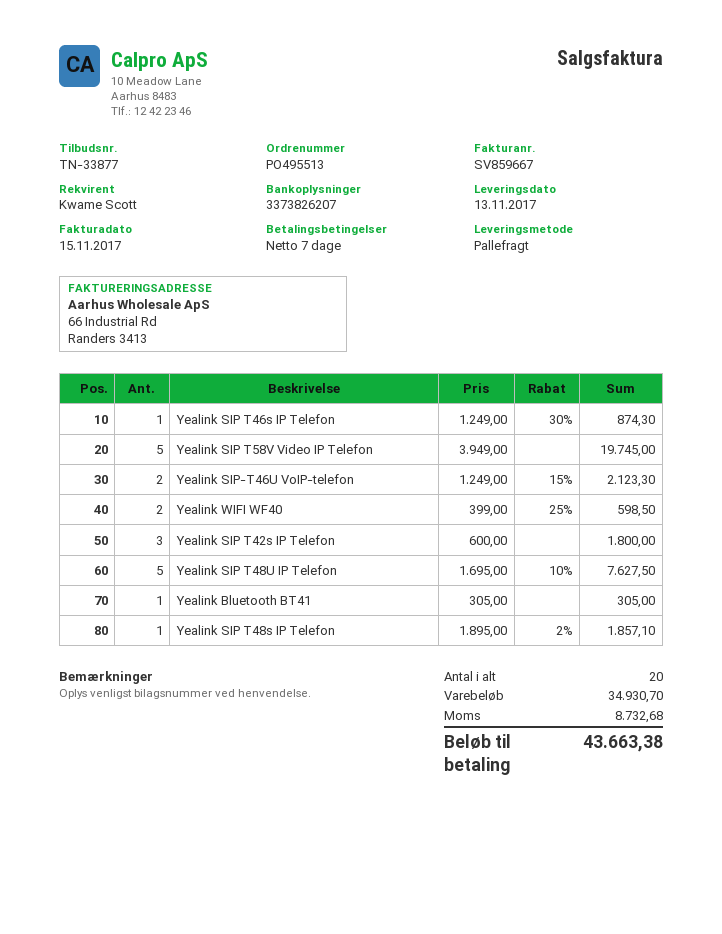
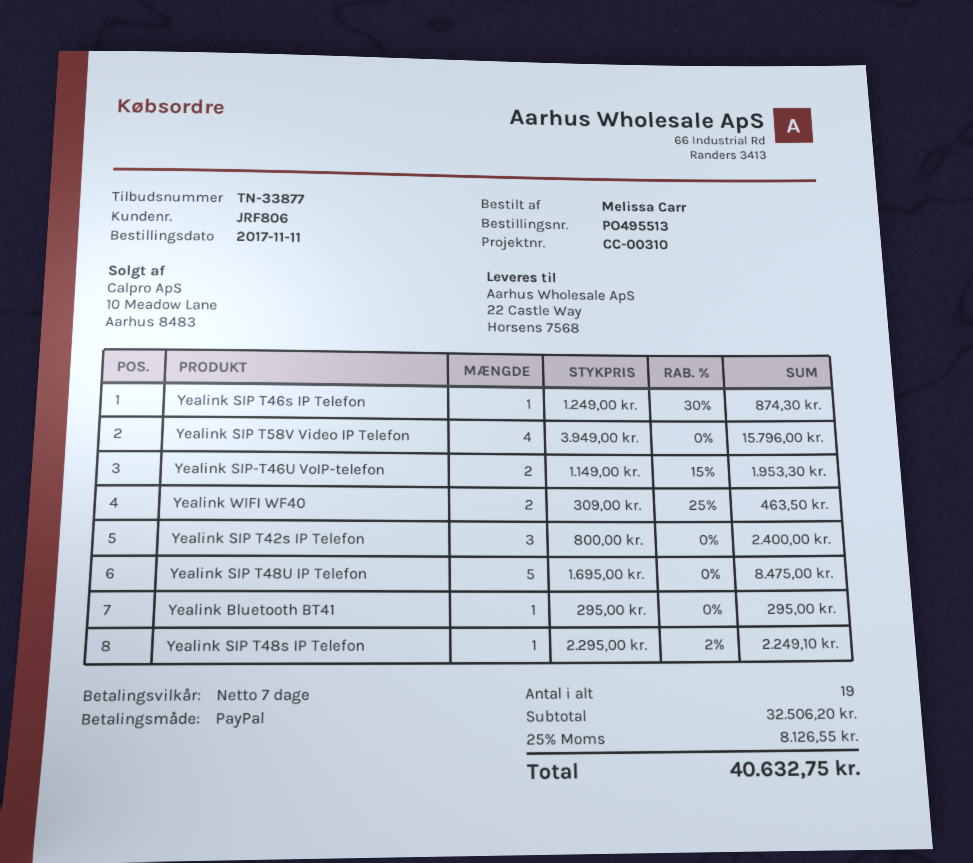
ordered by: Kwame Scott -> Melissa Carr
Yealink SIP T58V Video IP Telefon: 5 x 3949.00 = 19745.00 -> 4 x 3949.00 = 15796.00
Yealink SIP-T46U VoIP-telefon: 2 x 1249.00 - 15% = 2123.30 -> 2 x 1149.00 - 15% = 1953.30
Yealink WIFI WF40: 2 x 399.00 - 25% = 598.50 -> 2 x 309.00 - 25% = 463.50
Yealink SIP T42s IP Telefon: 3 x 600.00 = 1800.00 -> 3 x 800.00 = 2400.00
Yealink SIP T48U IP Telefon: 5 x 1695.00 - 10% = 7627.50 -> 5 x 1695.00 = 8475.00
Yealink Bluetooth BT41: 1 x 305.00 = 305.00 -> 1 x 295.00 = 295.00
Yealink SIP T48s IP Telefon: 1 x 1895.00 - 2% = 1857.10 -> 1 x 2295.00 - 2% = 2249.10
total quantity: 20 -> 19
subtotal: 34930.70 -> 32506.20
tax: 8732.68 -> 8126.55
total: 43663.38 -> 40632.75

